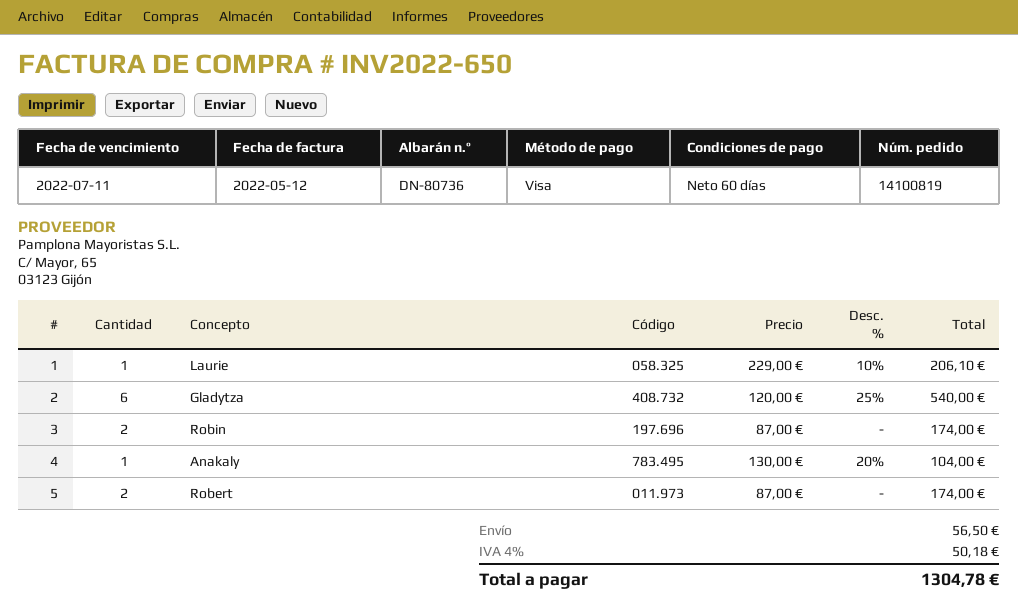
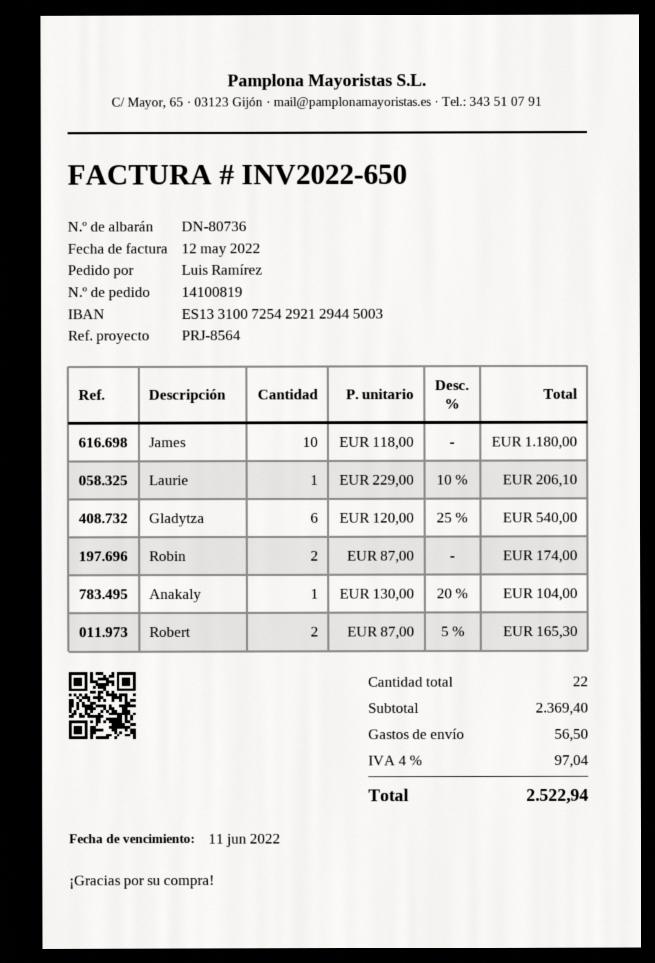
due date: 2022-07-11 -> 2022-06-11
Robert: 2 x 87.00 = 174.00 -> 2 x 87.00 - 5% = 165.30
James: none -> 10 x 118.00 = 1180.00
tax: 4% = 50.18 -> 4% = 97.04
total: 1304.78 -> 2522.94

